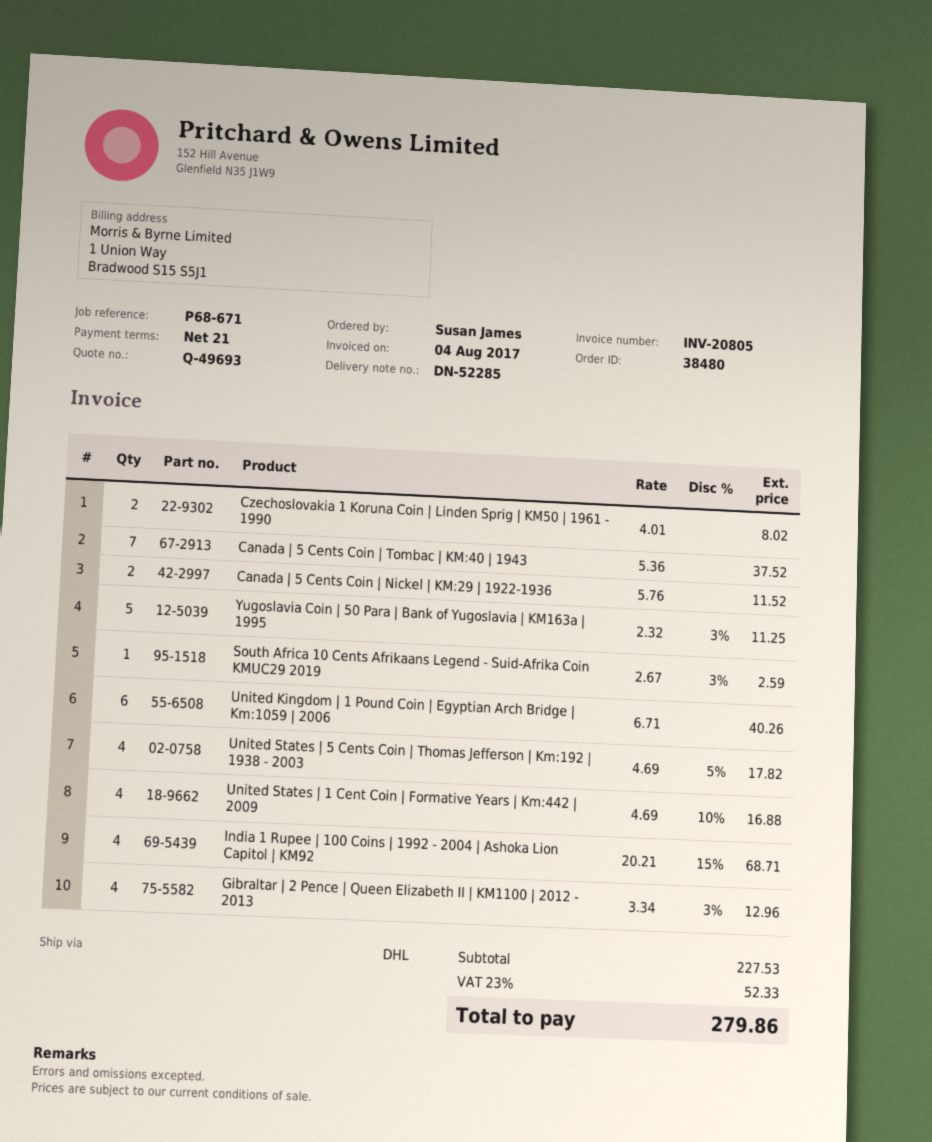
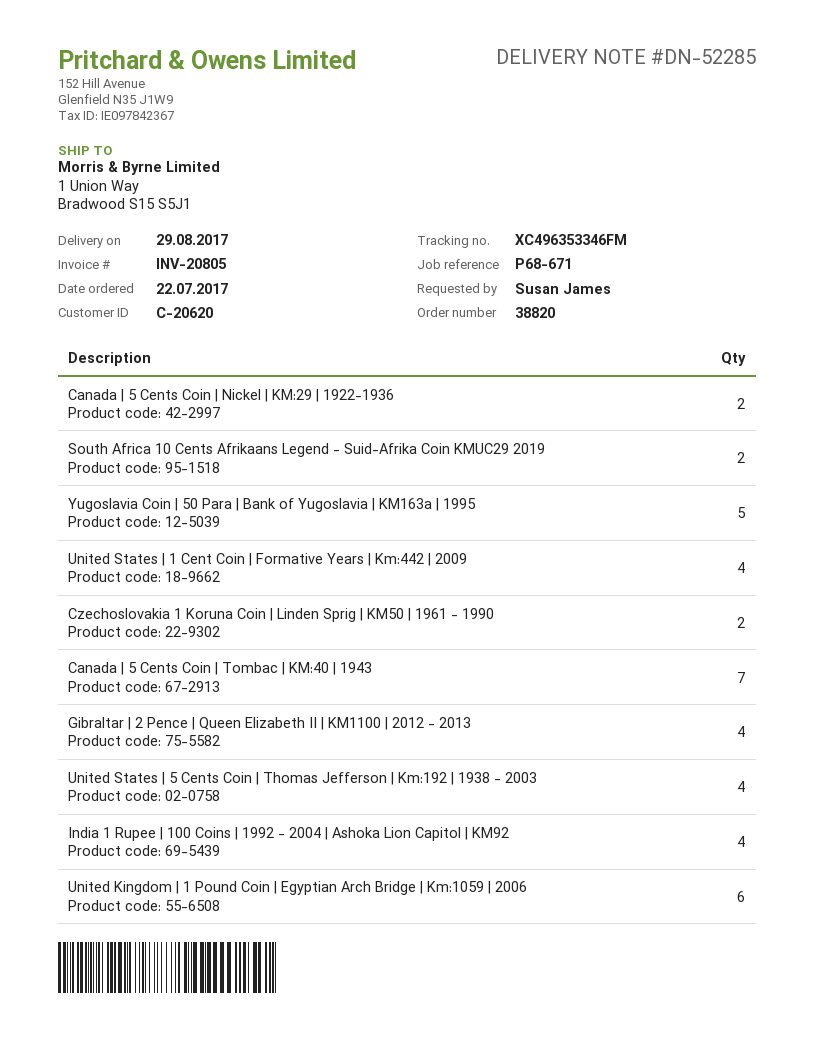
order number: 38480 -> 38820
South Africa 10 Cents Afrikaans Legend - Suid-Afrika Coin KMUC29 2019: 1 -> 2

